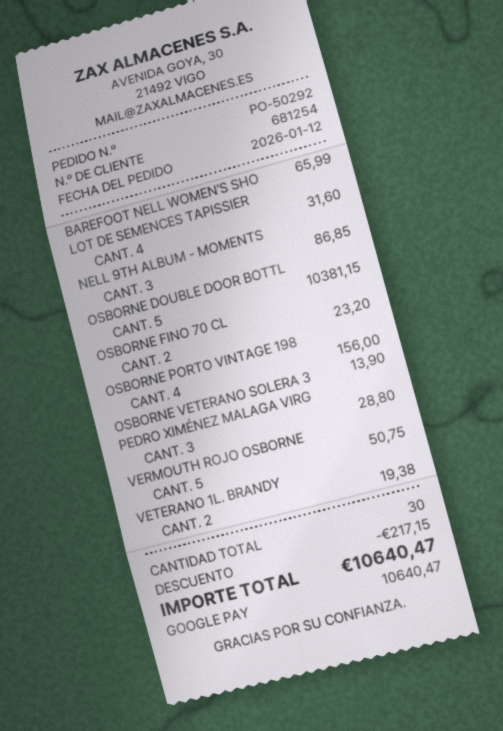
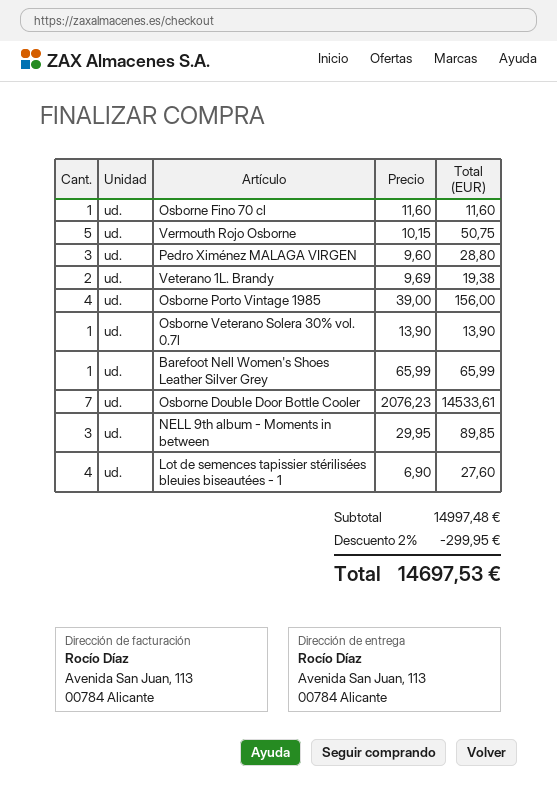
LOT DE SEMENCES TAPISSIER: 4 for 31.60 -> 4 for 27.60
NELL 9TH ALBUM - MOMENTS: 3 for 86.85 -> 3 for 89.85
OSBORNE DOUBLE DOOR BOTTL: 5 for 10381.15 -> 7 for 14533.61
OSBORNE FINO 70 CL: 2 for 23.20 -> 1 for 11.60
discount: 217.15 -> 299.95
total: 10640.47 -> 14697.53

